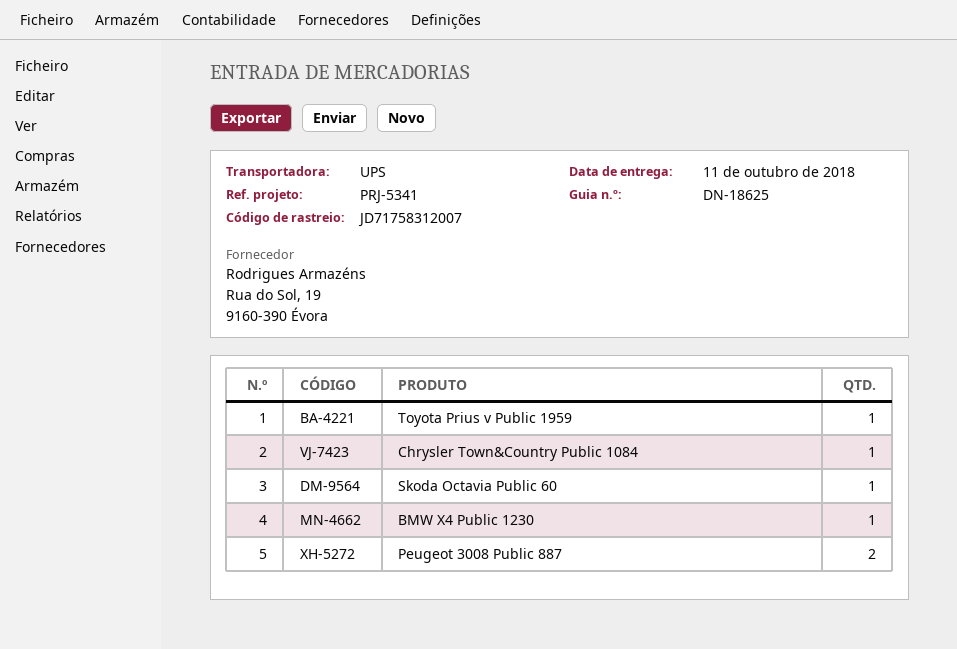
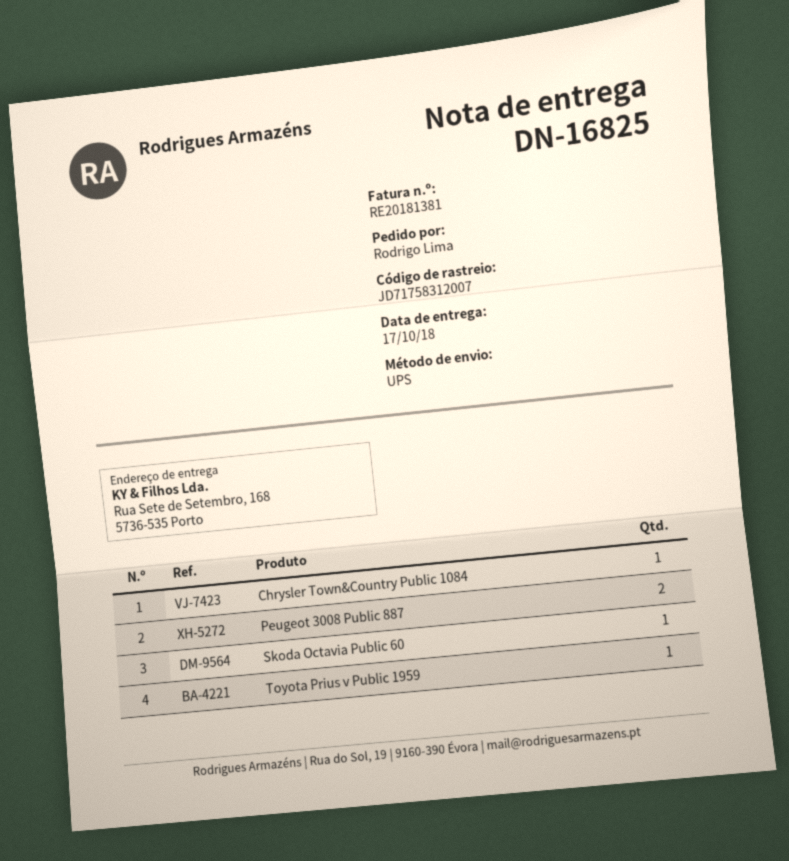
delivery note number: DN-18625 -> DN-16825
delivery date: 2018-10-11 -> 2018-10-17
BMW X4 Public 1230: 1 -> none

